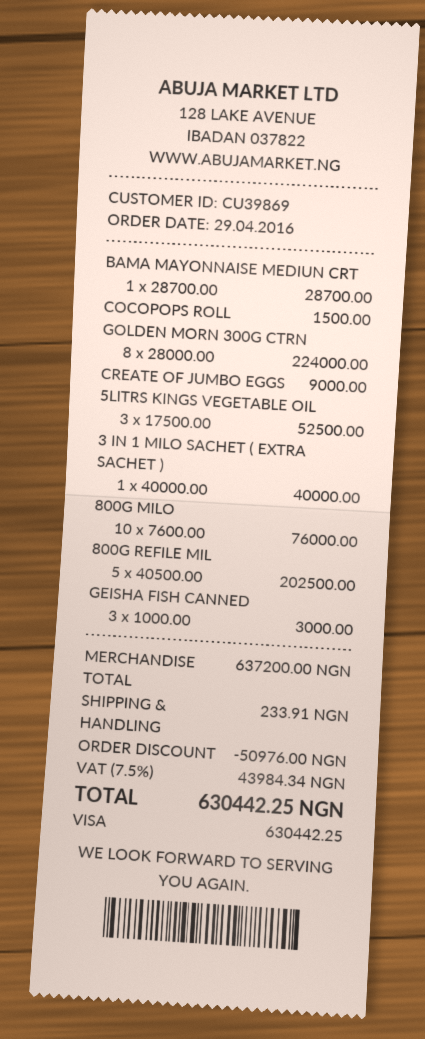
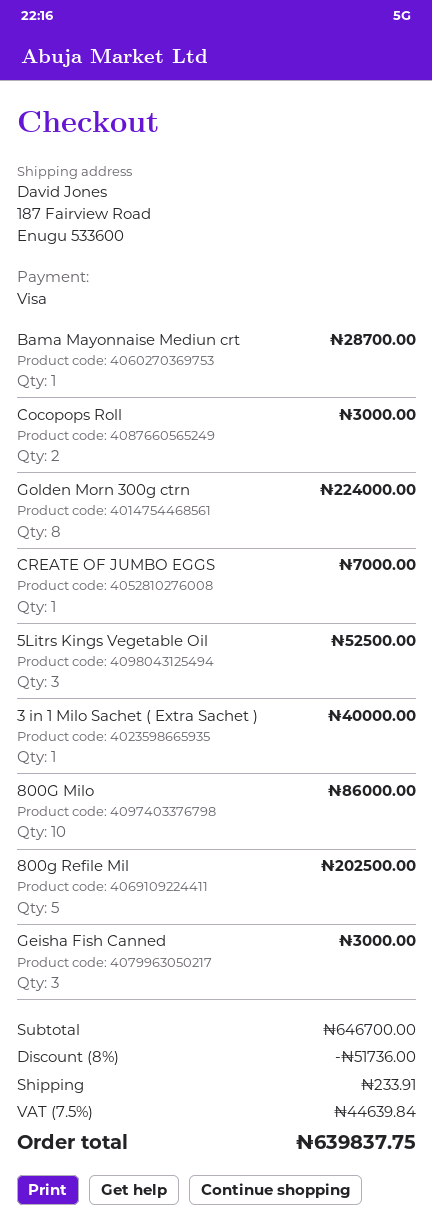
COCOPOPS ROLL: 1 for 1500.00 -> 2 for 3000.00
CREATE OF JUMBO EGGS: 1 for 9000.00 -> 1 for 7000.00
800G MILO: 10 for 76000.00 -> 10 for 86000.00
subtotal: 637200.00 -> 646700.00
discount: 50976.00 -> 51736.00
tax: 7.5% = 43984.34 -> 7.5% = 44639.84
total: 630442.25 -> 639837.75

